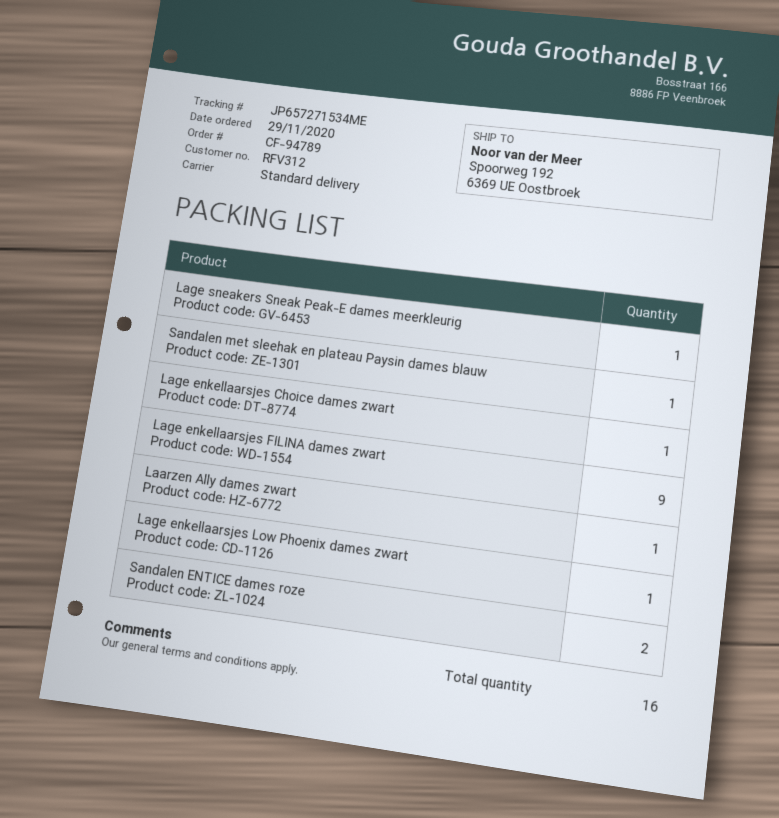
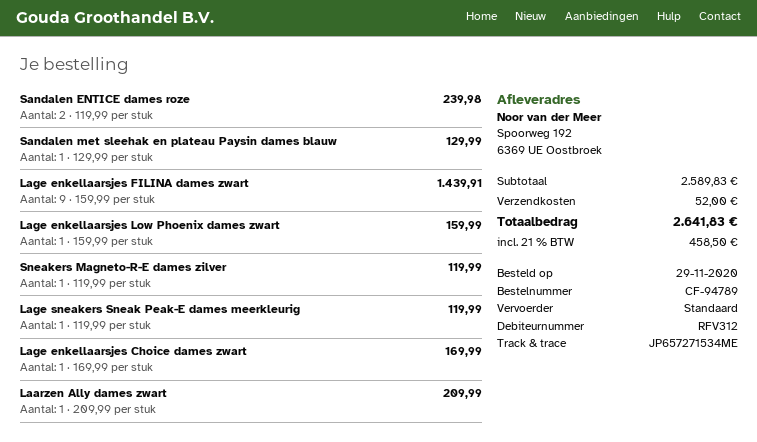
Sneakers Magneto-R-E dames zilver: none -> 1

